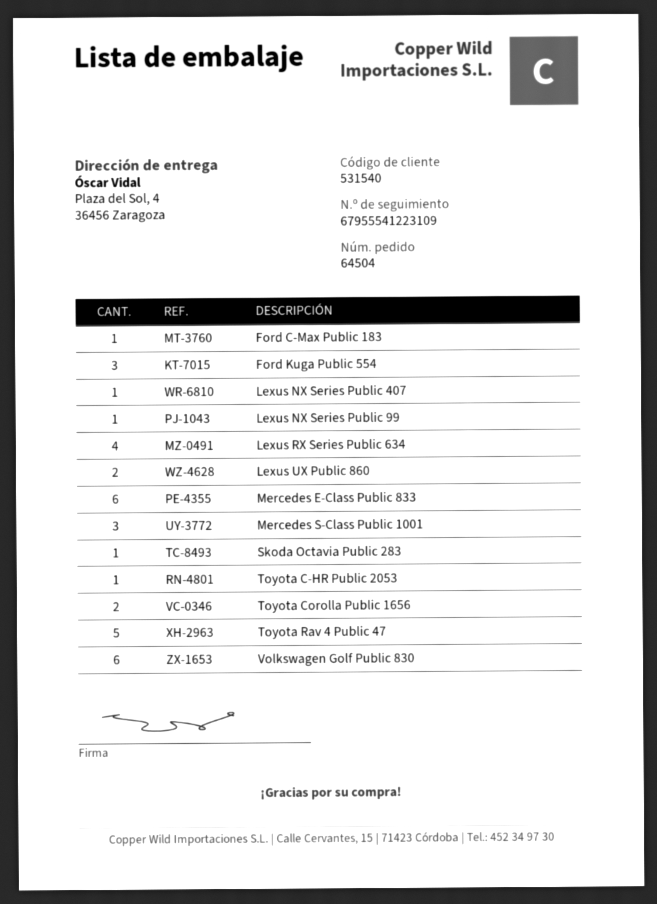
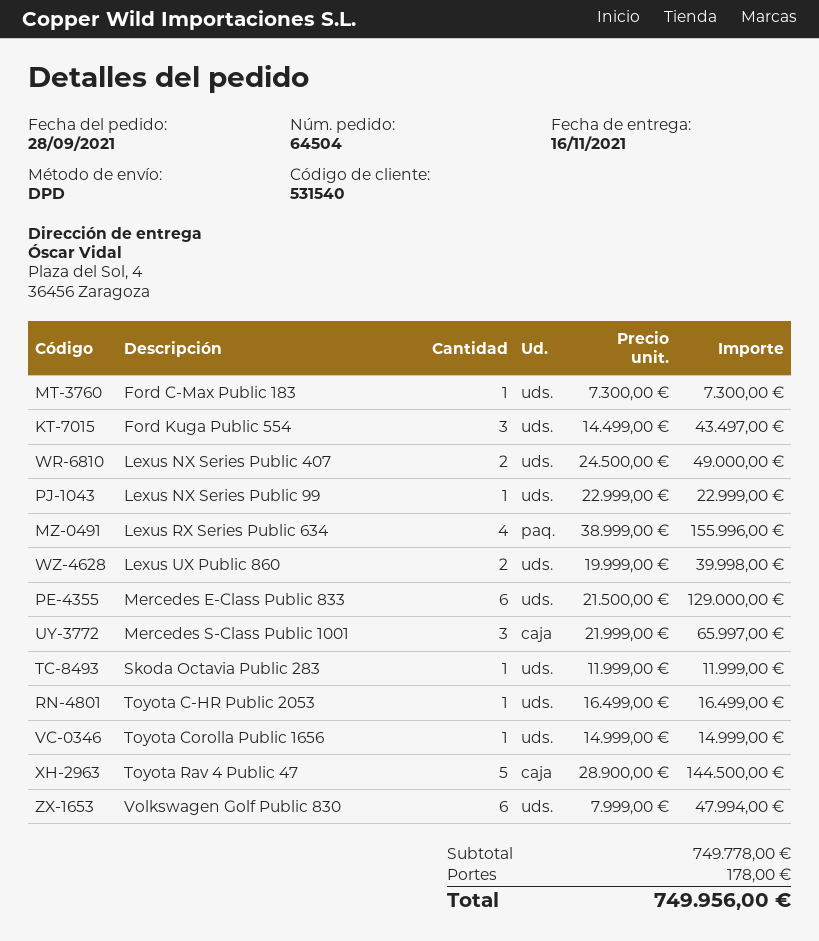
Lexus NX Series Public 407: 1 -> 2
Toyota Corolla Public 1656: 2 -> 1

